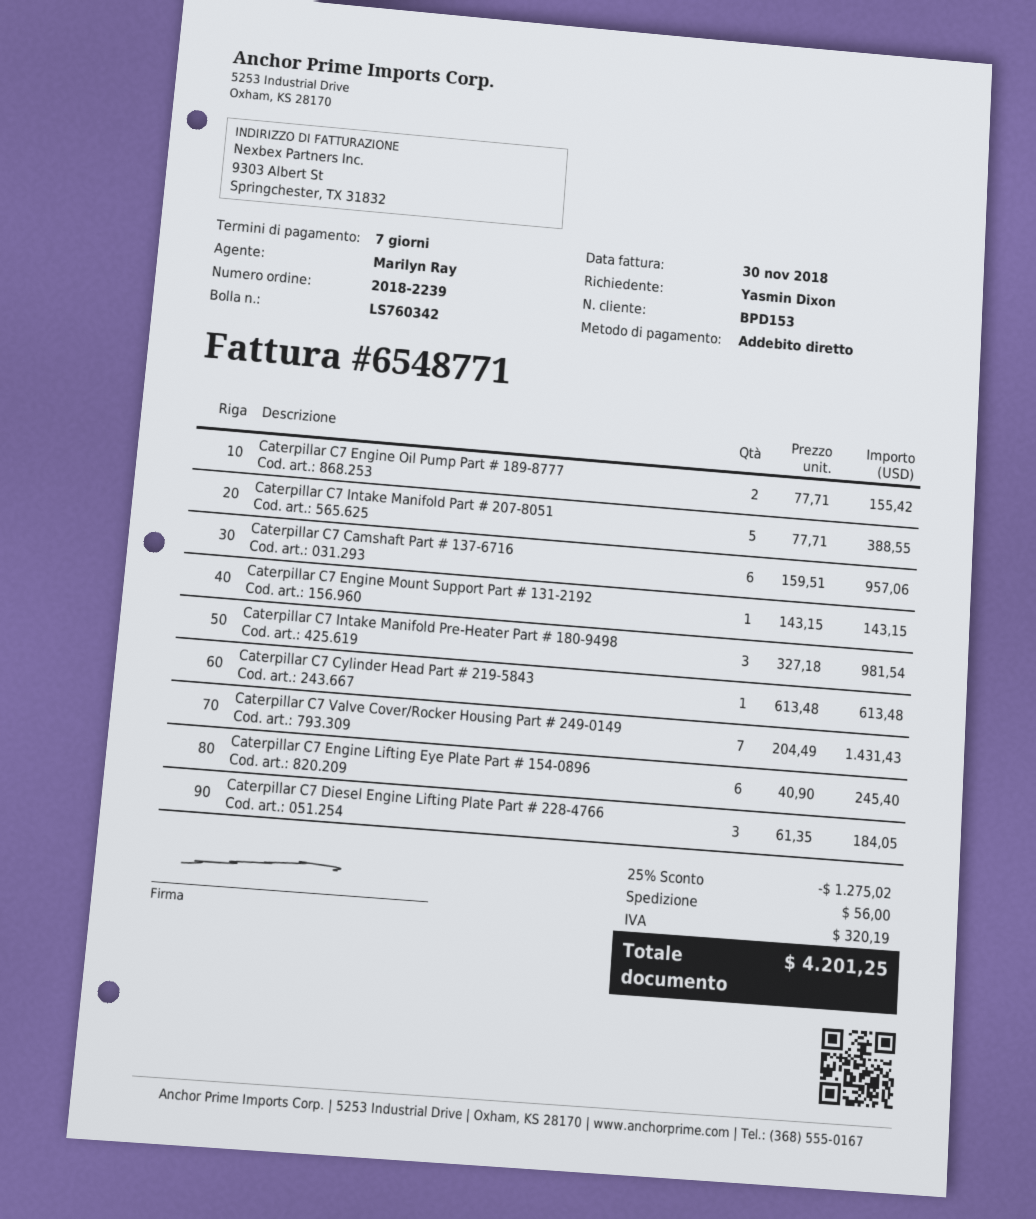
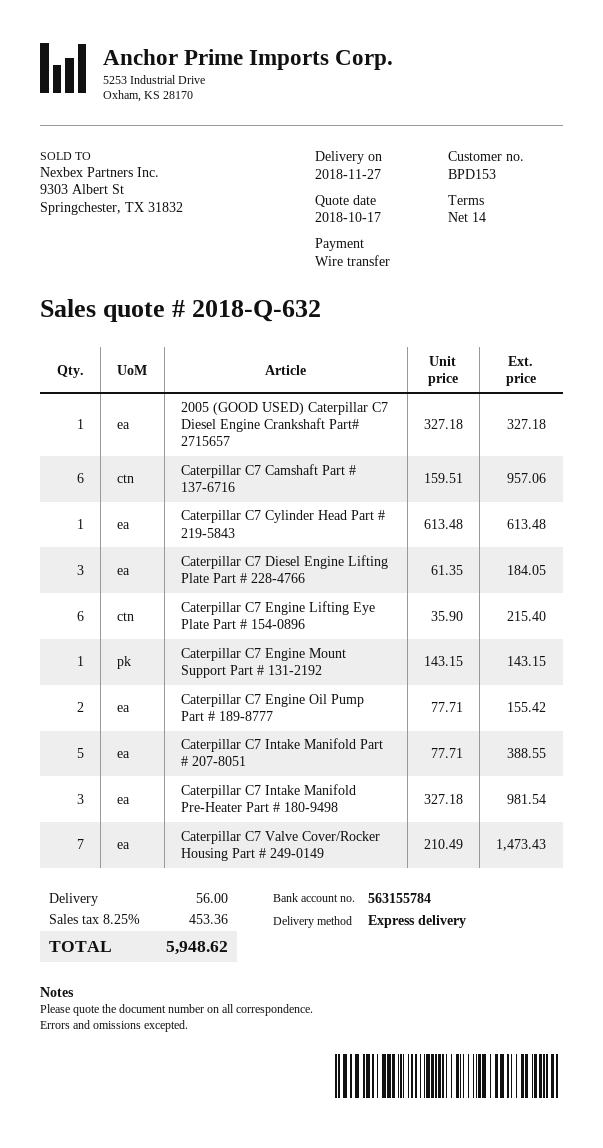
payment terms: 7 days -> 14 days
payment method: direct debit -> bank transfer
Caterpillar C7 Valve Cover/Rocker Housing Part # 249-0149: 7 x 204.49 = 1431.43 -> 7 x 210.49 = 1473.43
Caterpillar C7 Engine Lifting Eye Plate Part # 154-0896: 6 x 40.90 = 245.40 -> 6 x 35.90 = 215.40
2005 (GOOD USED) Caterpillar C7 Diesel Engine Crankshaft Part# 2715657: none -> 1 x 327.18 = 327.18
discount: 25% = 1275.02 -> none
tax: 320.19 -> 453.36
total: 4201.25 -> 5948.62

